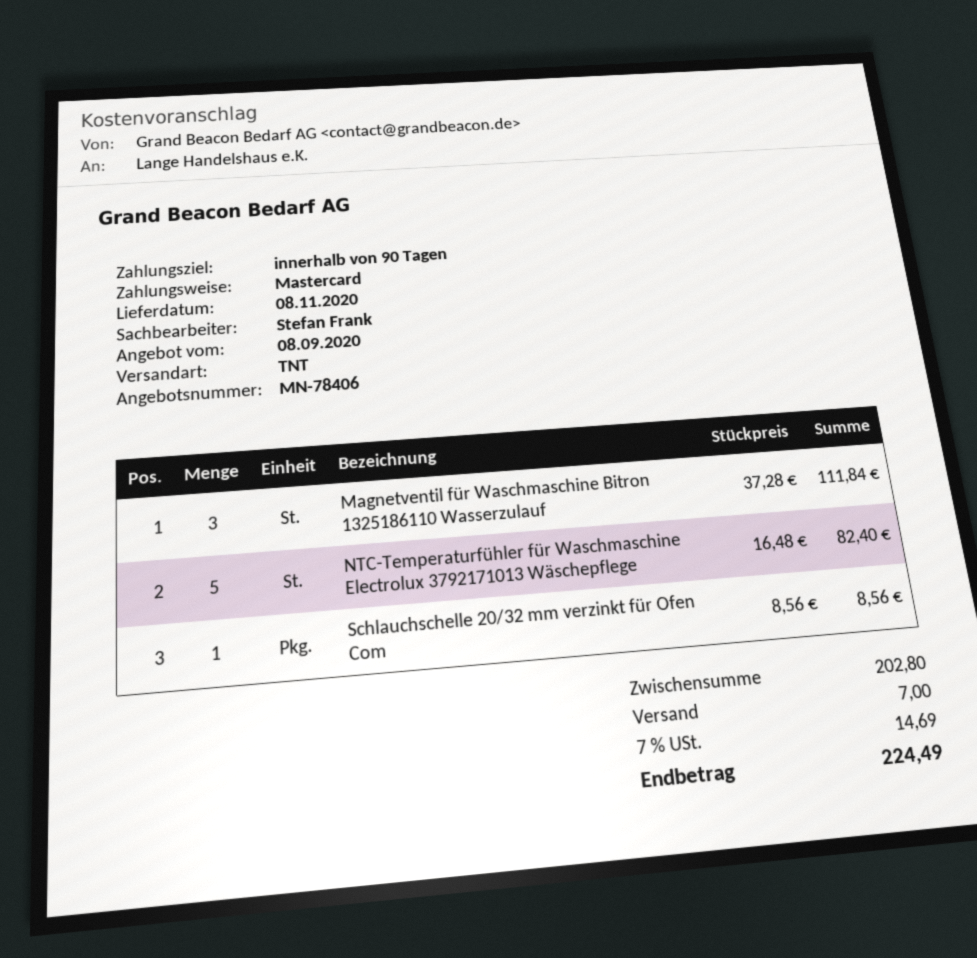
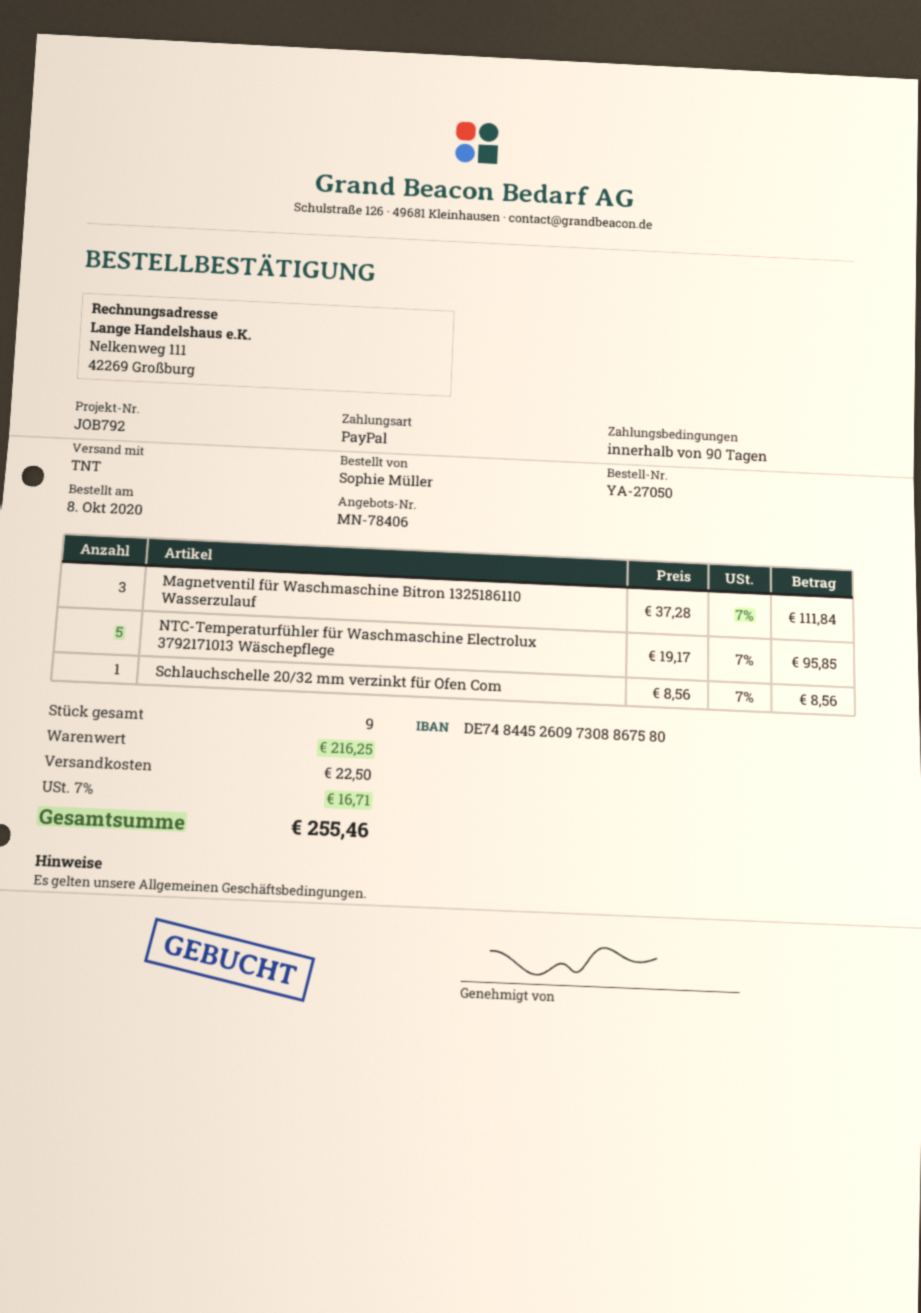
payment method: Mastercard -> PayPal
NTC-Temperaturfühler für Waschmaschine Electrolux 3792171013 Wäschepflege: 5 x 16.48 = 82.40 -> 5 x 19.17 = 95.85
subtotal: 202.80 -> 216.25
shipping: 7.00 -> 22.50
tax: 7% = 14.69 -> 7% = 16.71
total: 224.49 -> 255.46

